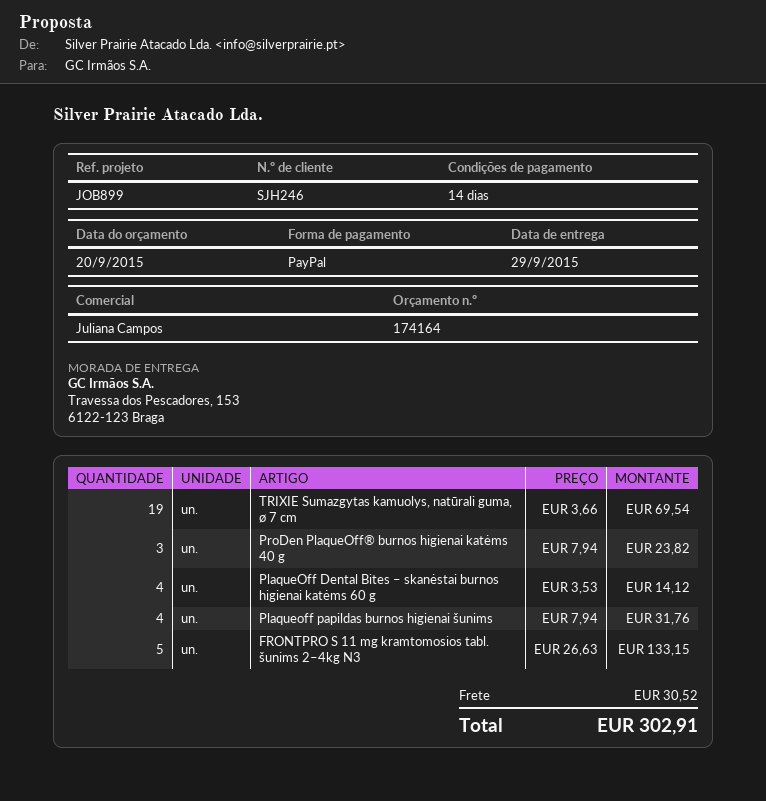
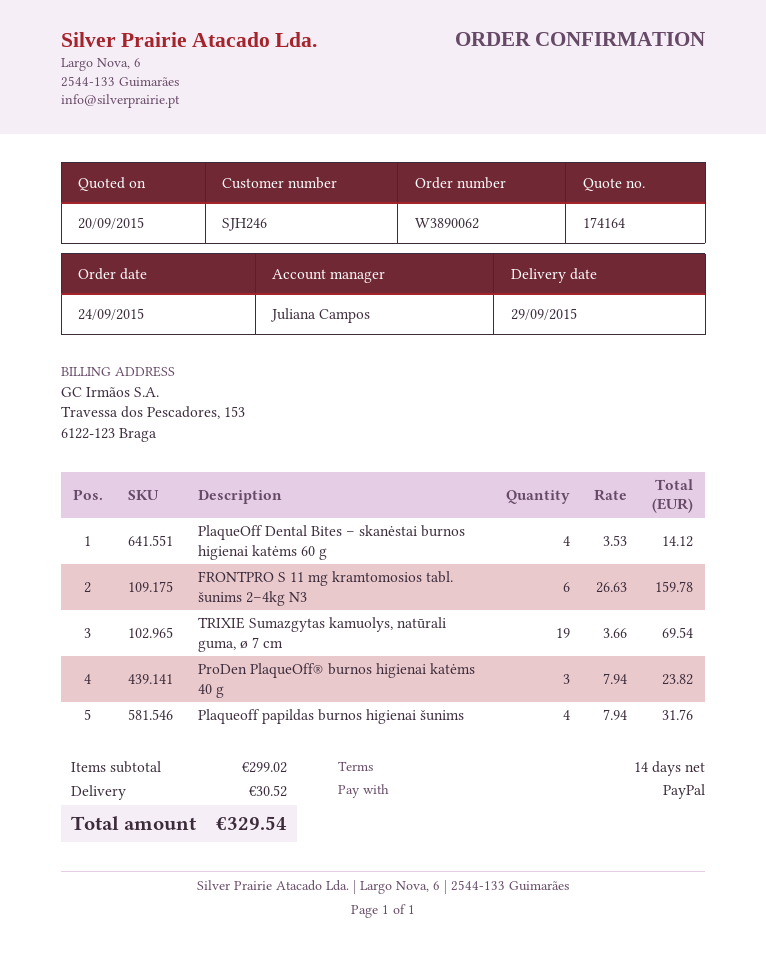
FRONTPRO S 11 mg kramtomosios tabl. šunims 2–4kg N3: 5 x 26.63 = 133.15 -> 6 x 26.63 = 159.78
total: 302.91 -> 329.54

